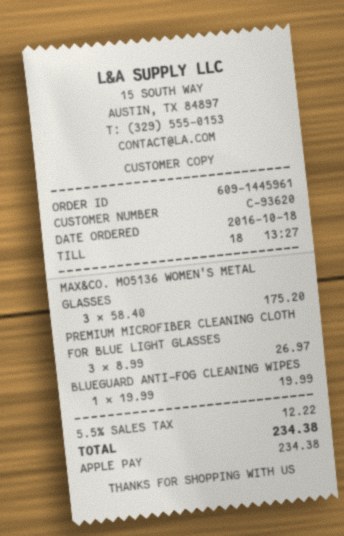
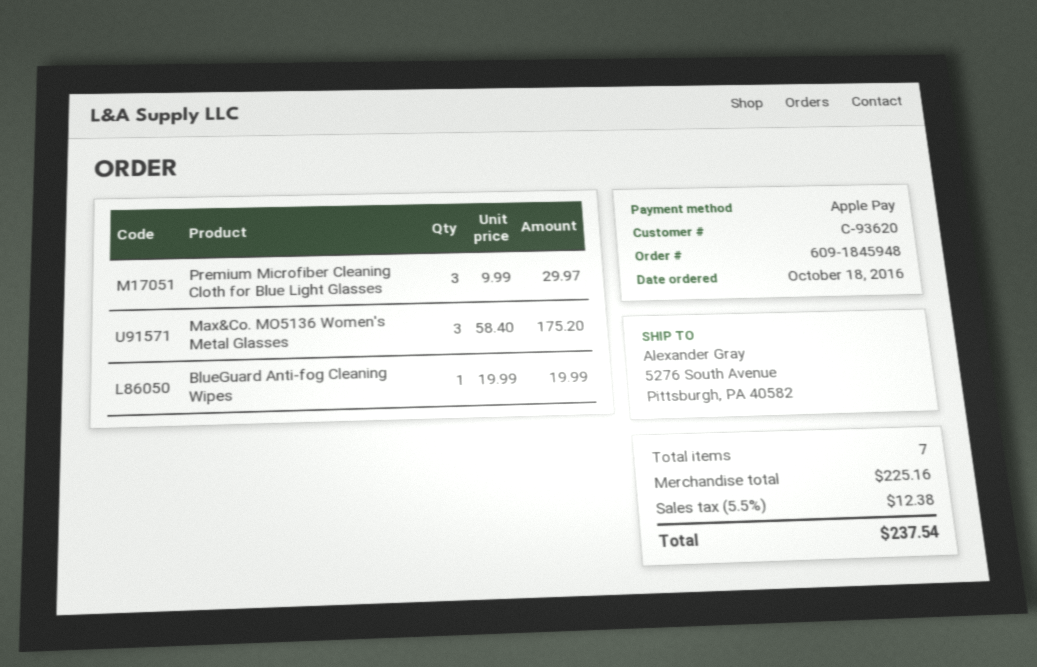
order number: 609-1445961 -> 609-1845948
PREMIUM MICROFIBER CLEANING CLOTH FOR BLUE LIGHT GLASSES: 3 x 8.99 = 26.97 -> 3 x 9.99 = 29.97
tax: 5.5% = 12.22 -> 5.5% = 12.38
total: 234.38 -> 237.54

